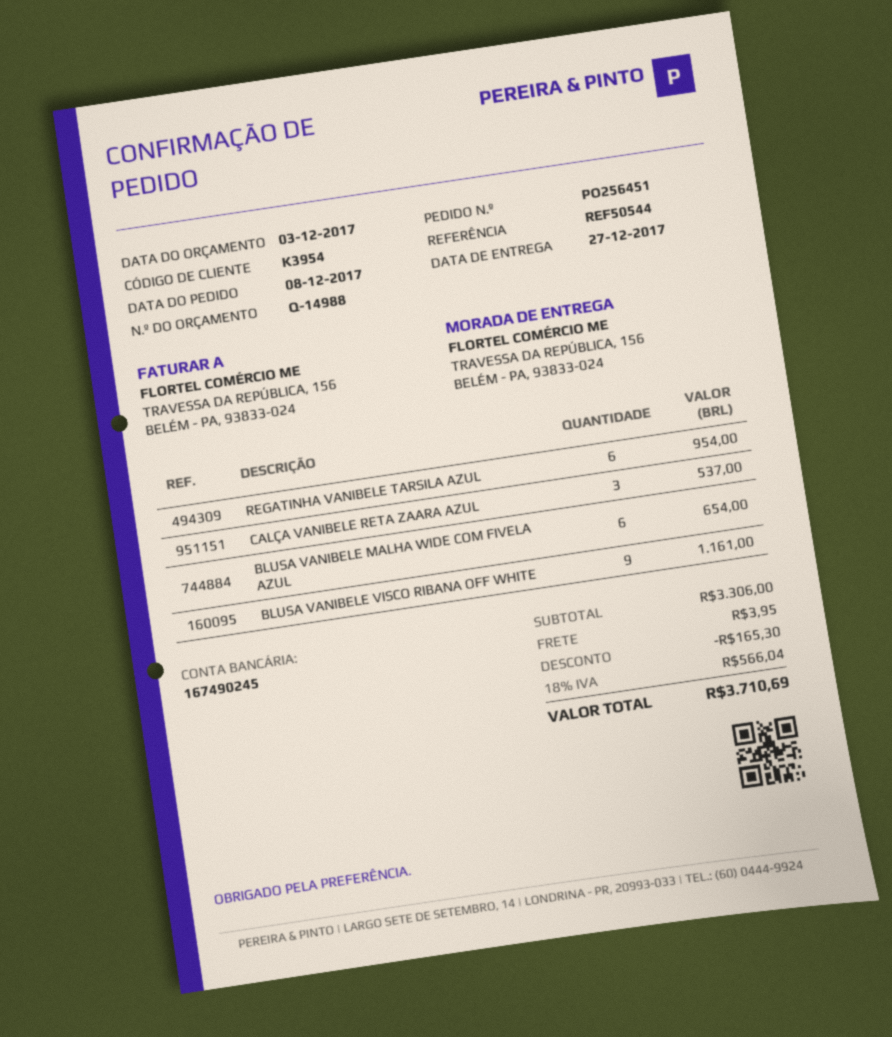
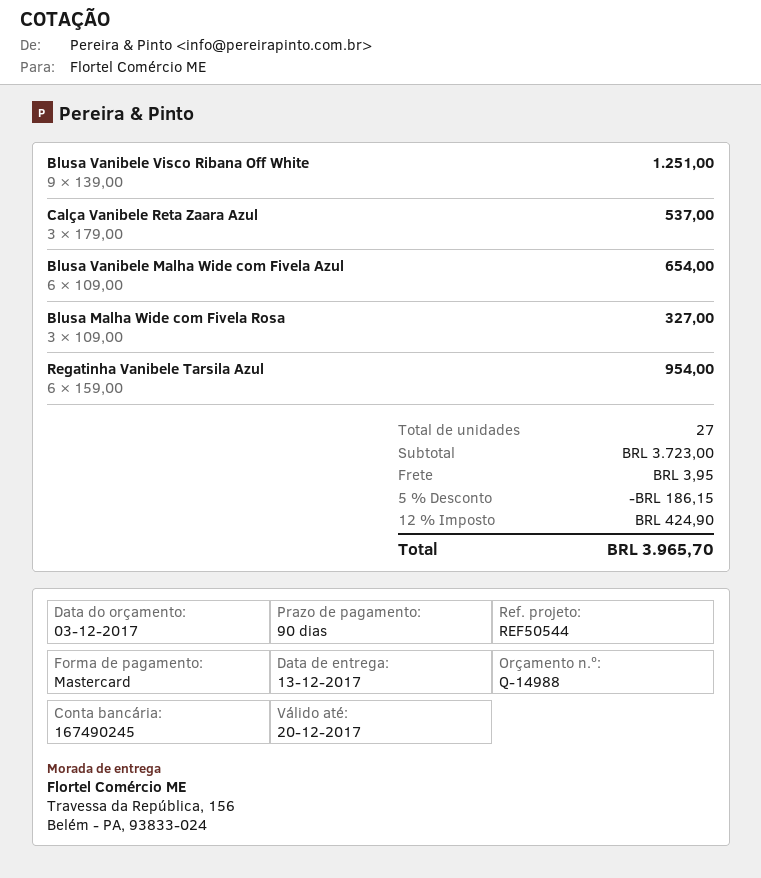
delivery date: 2017-12-27 -> 2017-12-13
BLUSA VANIBELE VISCO RIBANA OFF WHITE: 9 for 1161.00 -> 9 for 1251.00
Blusa Malha Wide com Fivela Rosa: none -> 3 for 327.00
subtotal: 3306.00 -> 3723.00
discount: 165.30 -> 186.15
tax: 18% = 566.04 -> 12% = 424.90
total: 3710.69 -> 3965.70

